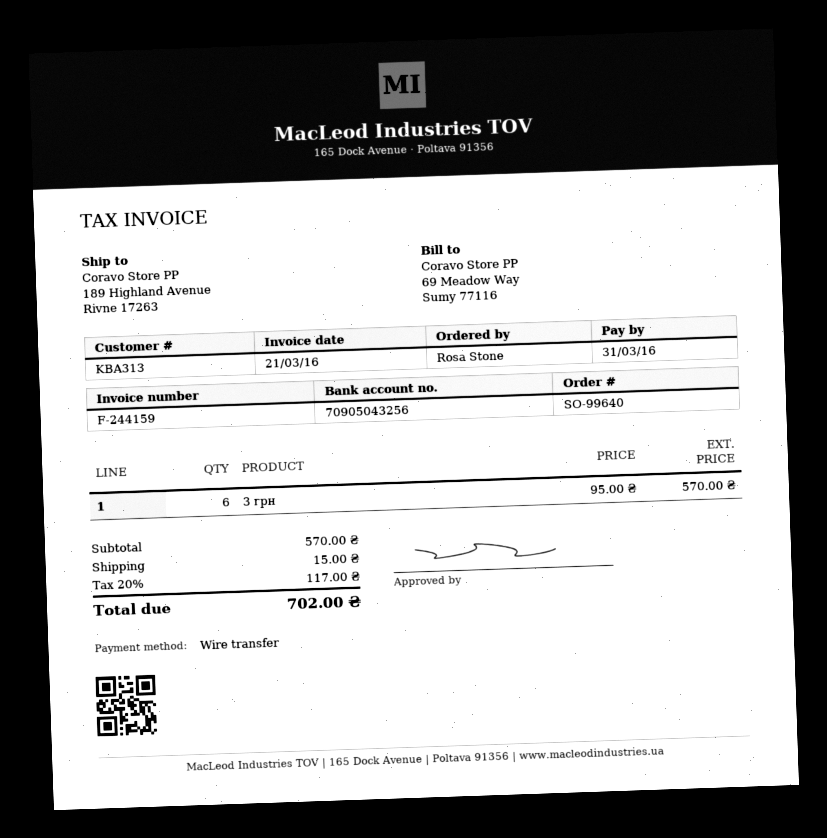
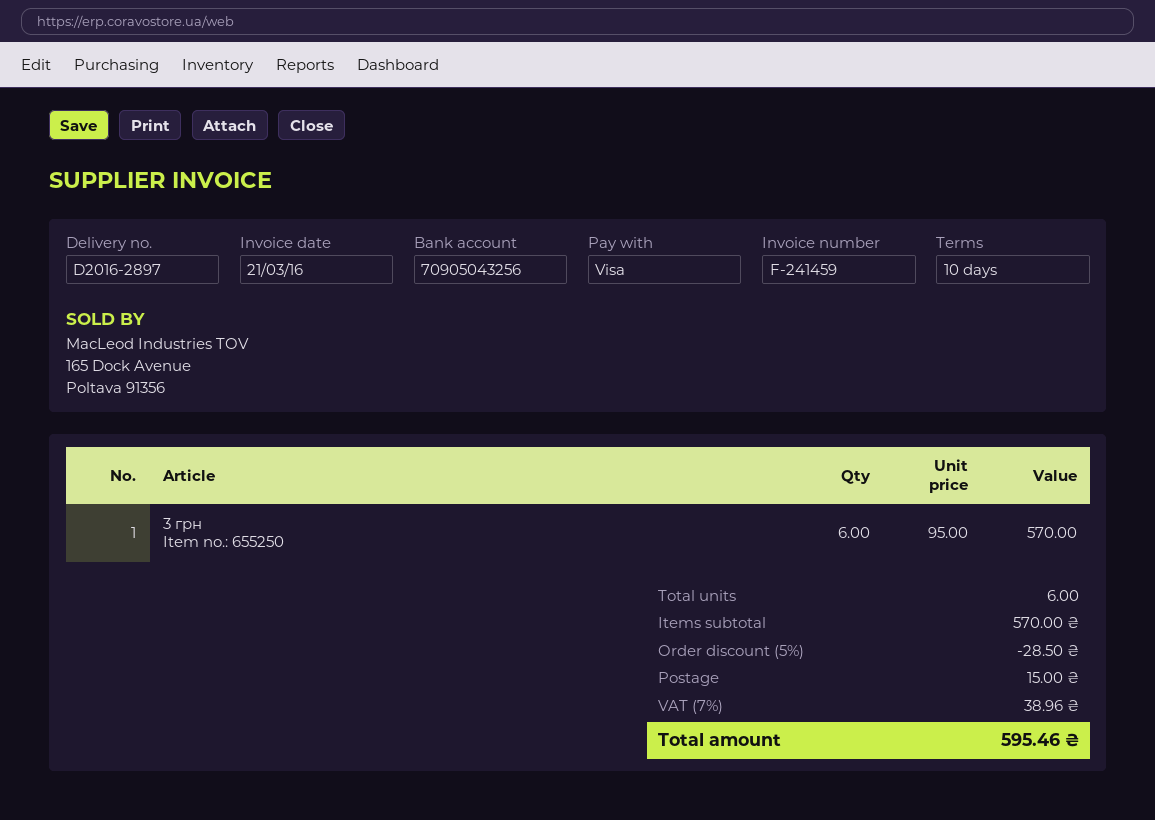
invoice number: F-244159 -> F-241459
payment method: bank transfer -> Visa
discount: none -> 5% = 28.50
tax: 20% = 117.00 -> 7% = 38.96
total: 702.00 -> 595.46

